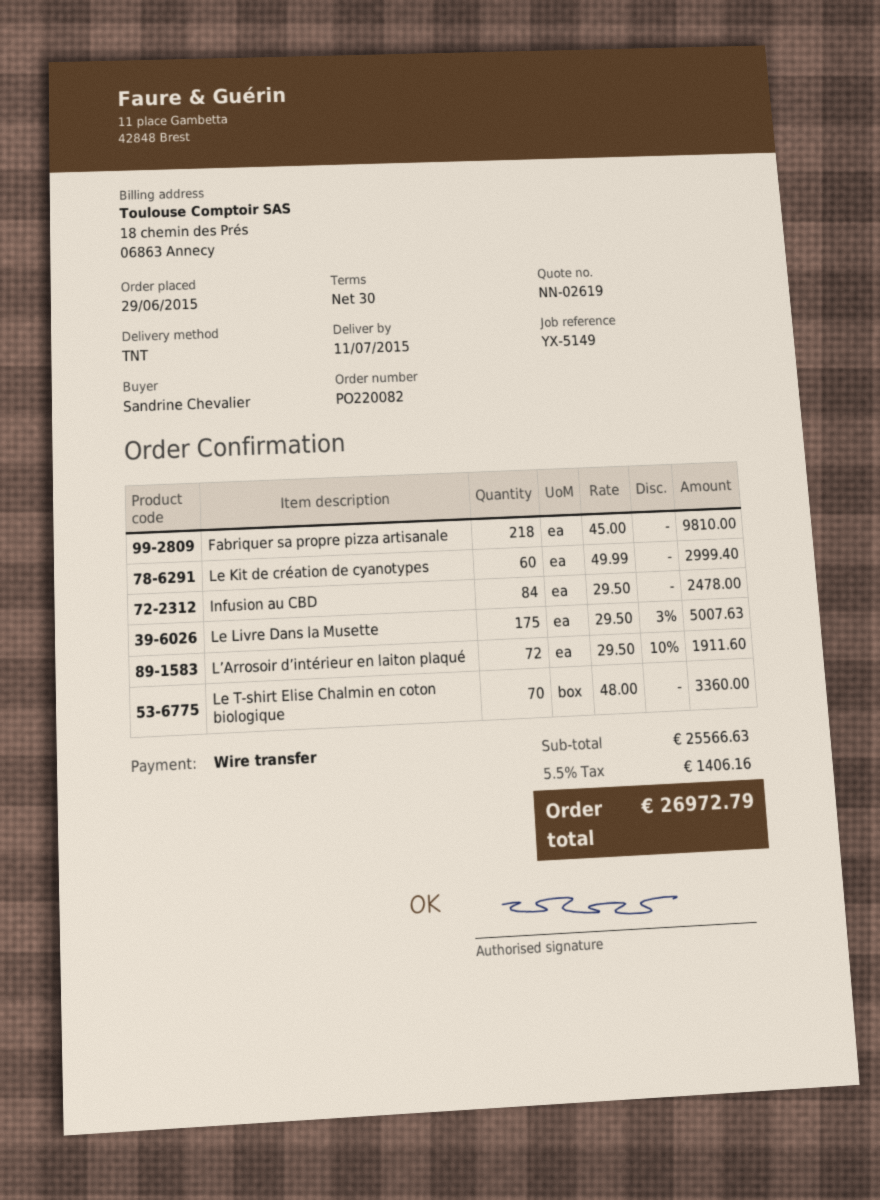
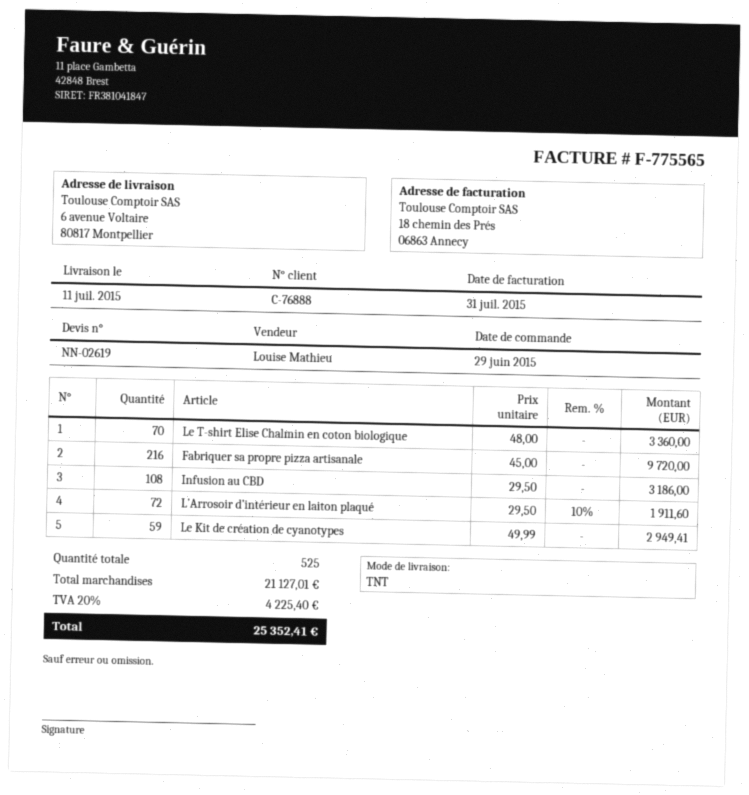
Fabriquer sa propre pizza artisanale: 218 x 45.00 = 9810.00 -> 216 x 45.00 = 9720.00
Le Kit de création de cyanotypes: 60 x 49.99 = 2999.40 -> 59 x 49.99 = 2949.41
Infusion au CBD: 84 x 29.50 = 2478.00 -> 108 x 29.50 = 3186.00
Le Livre Dans la Musette: 175 x 29.50 - 3% = 5007.63 -> none
subtotal: 25566.63 -> 21127.01
tax: 5.5% = 1406.16 -> 20% = 4225.40
total: 26972.79 -> 25352.41

